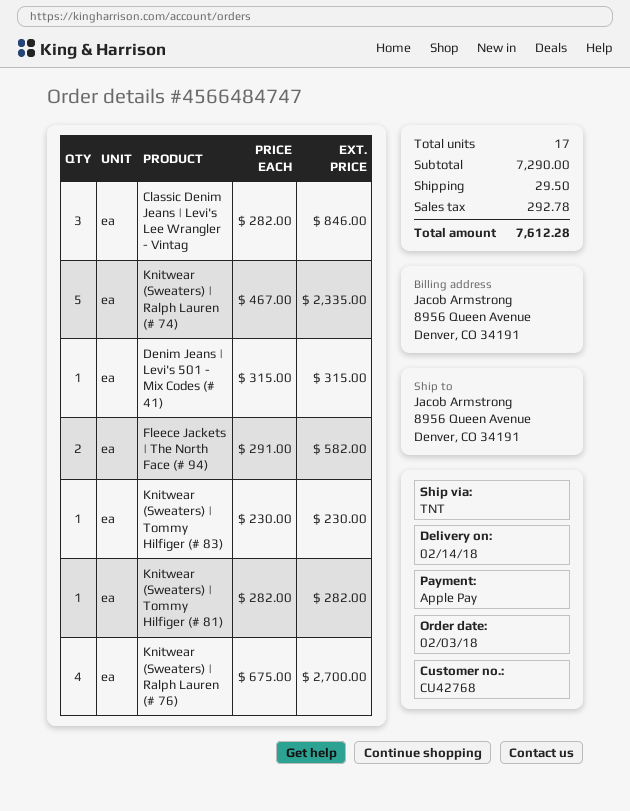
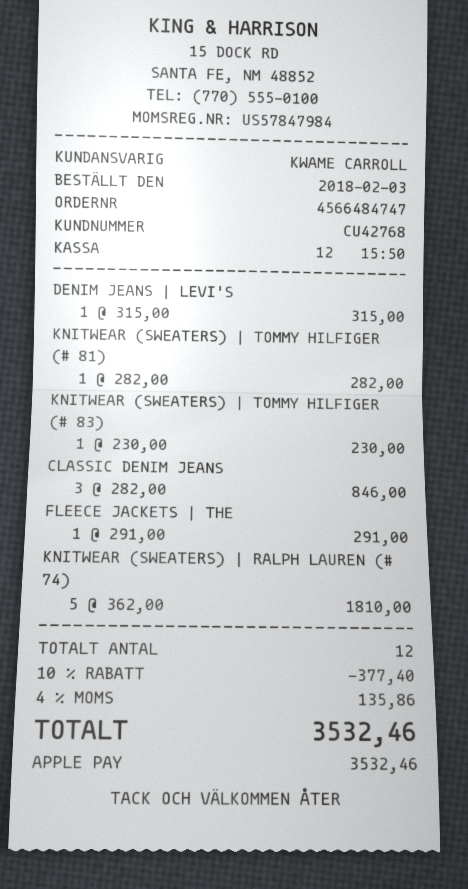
Knitwear (Sweaters) | Ralph Lauren (# 74): 5 x 467.00 = 2335.00 -> 5 x 362.00 = 1810.00
Fleece Jackets | The North Face (# 94): 2 x 291.00 = 582.00 -> 1 x 291.00 = 291.00
Knitwear (Sweaters) | Ralph Lauren (# 76): 4 x 675.00 = 2700.00 -> none
total quantity: 17 -> 12
discount: none -> 10% = 377.40
shipping: 29.50 -> none
tax: 292.78 -> 135.86
total: 7612.28 -> 3532.46

